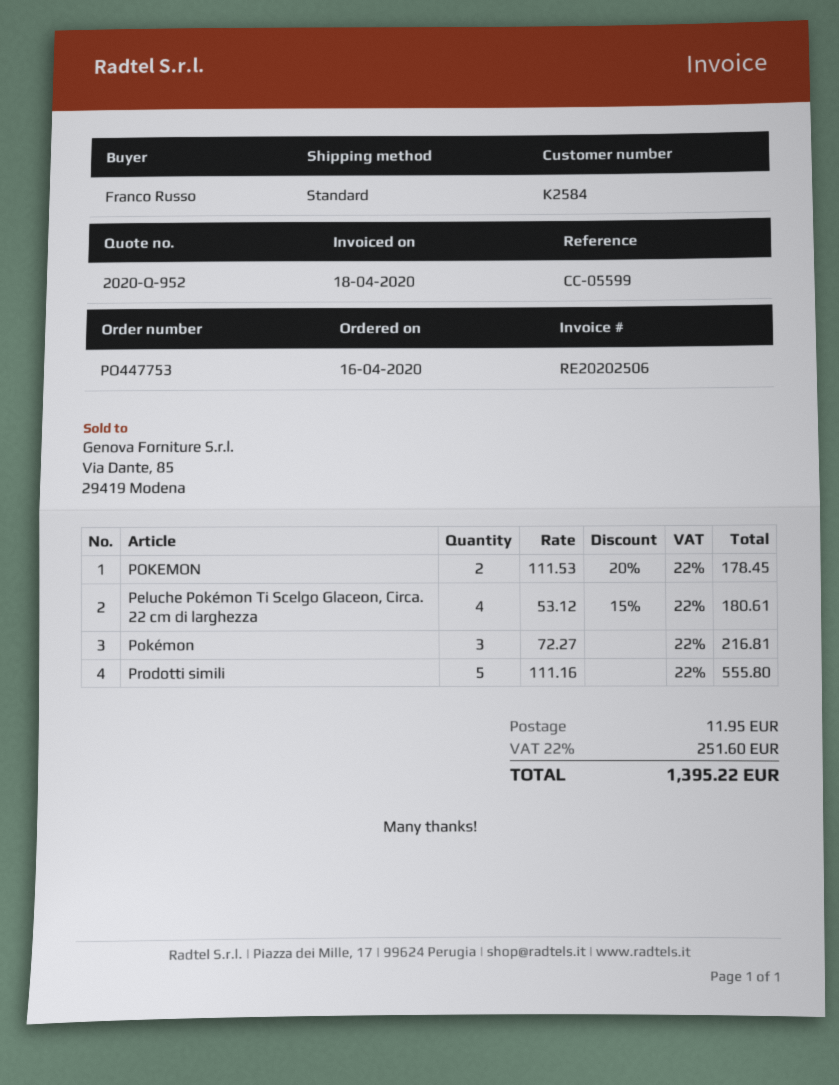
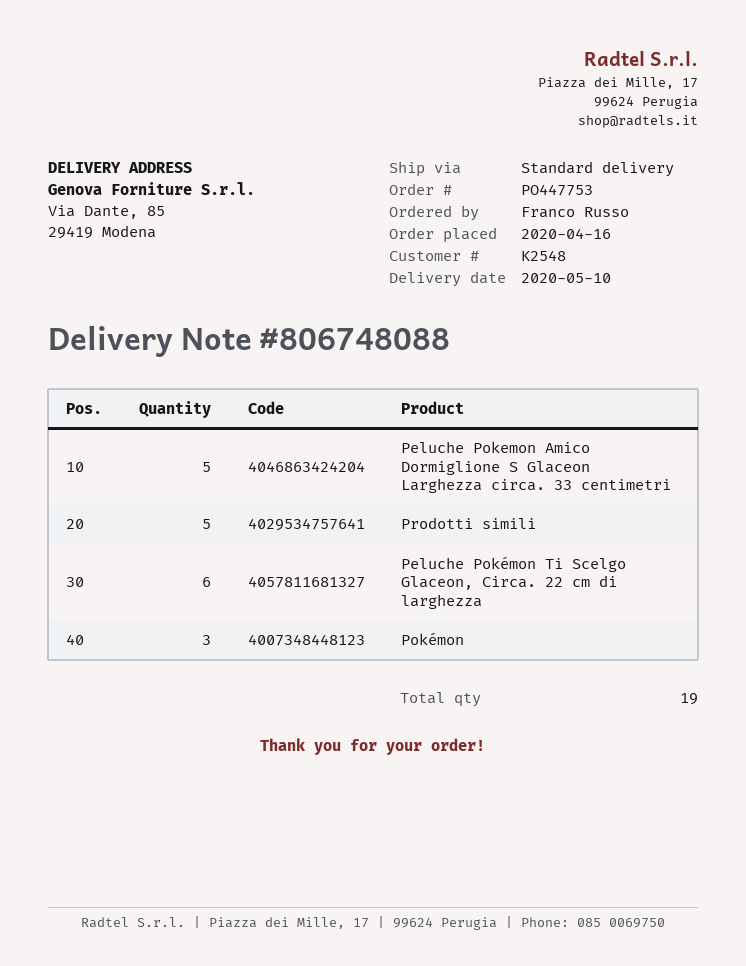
customer number: K2584 -> K2548
POKEMON: 2 -> none
Peluche Pokémon Ti Scelgo Glaceon, Circa. 22 cm di larghezza: 4 -> 6
Peluche Pokemon Amico Dormiglione S Glaceon Larghezza circa. 33 centimetri: none -> 5

